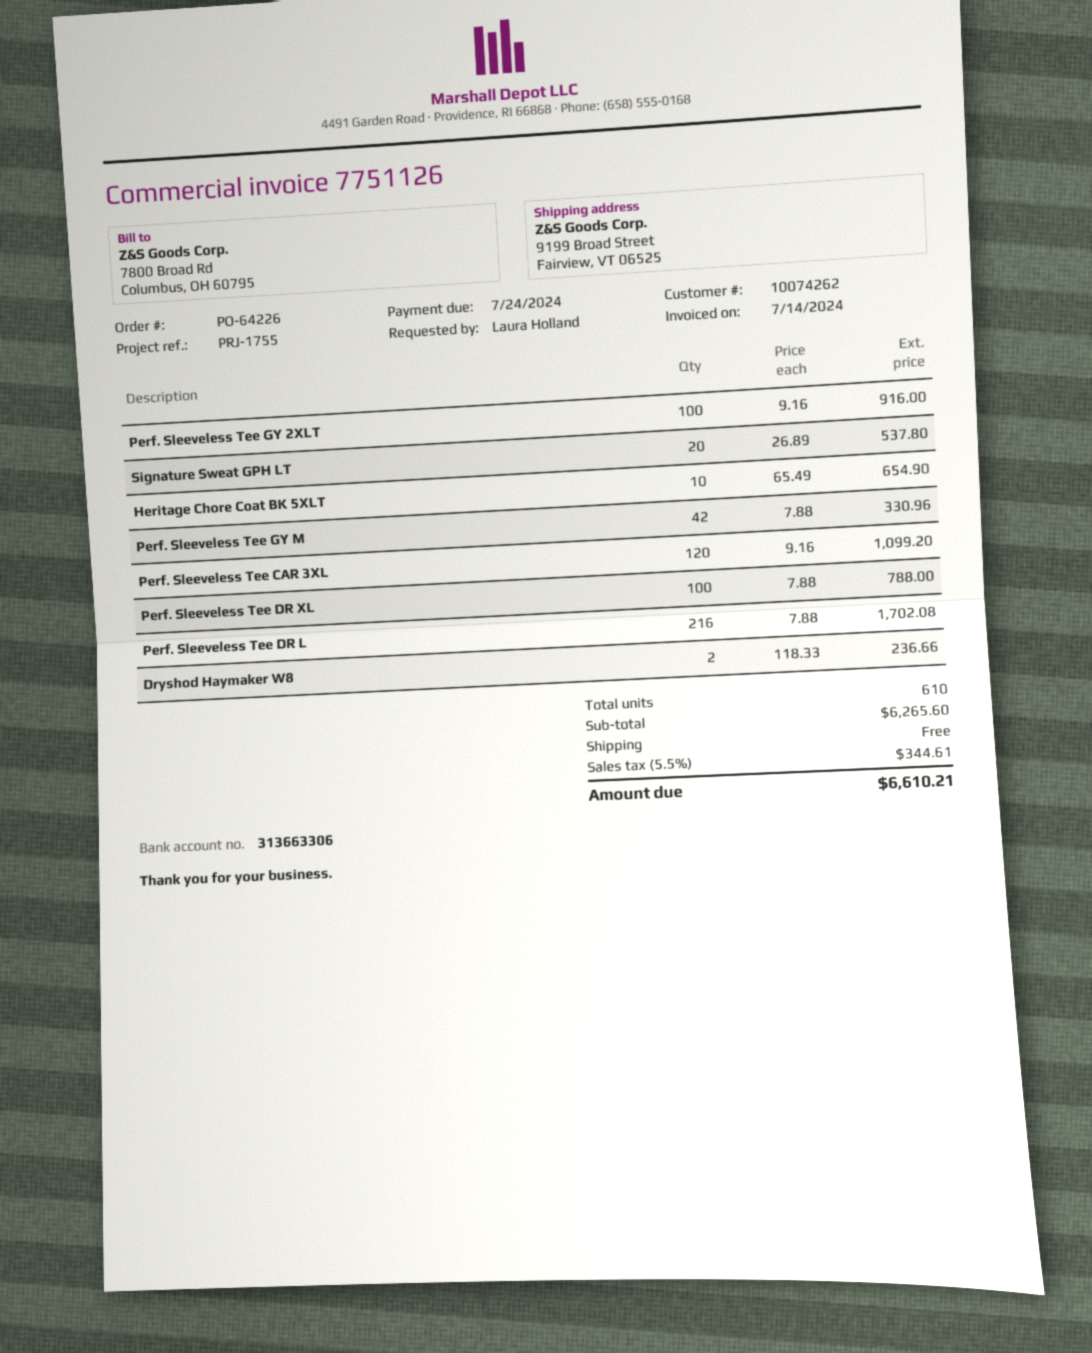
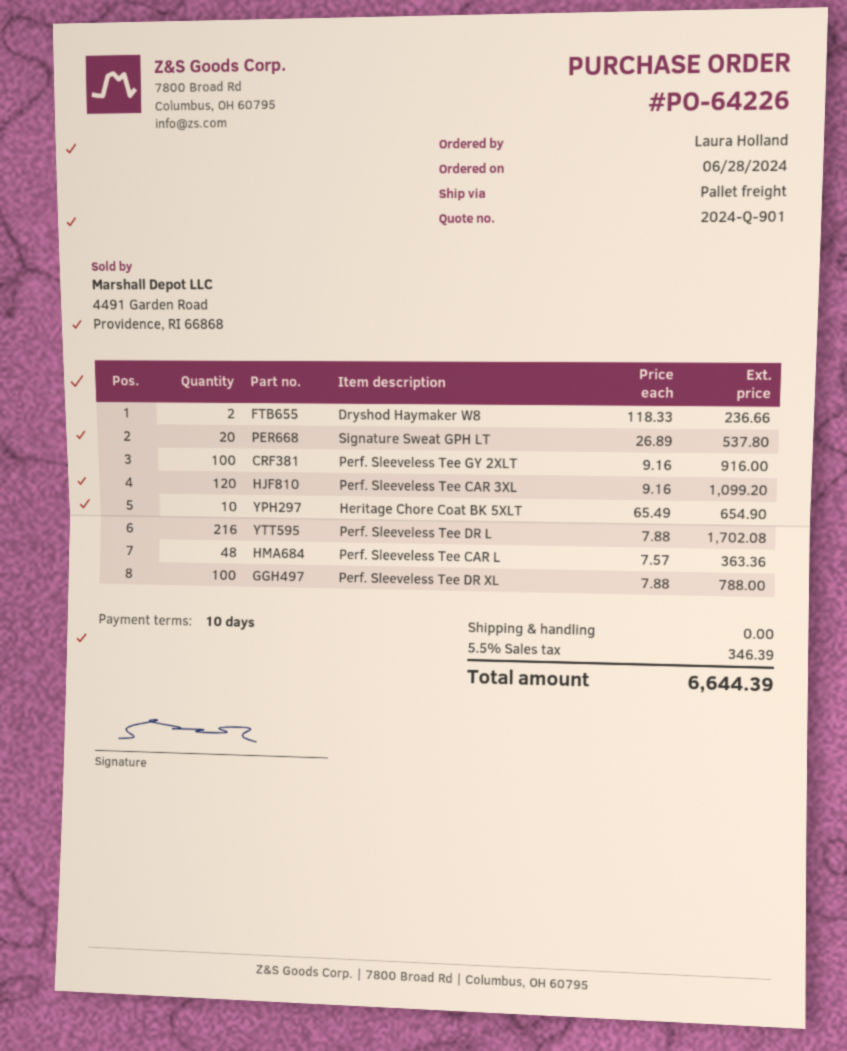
Perf. Sleeveless Tee GY M: 42 x 7.88 = 330.96 -> none
Perf. Sleeveless Tee CAR L: none -> 48 x 7.57 = 363.36
tax: 5.5% = 344.61 -> 5.5% = 346.39
total: 6610.21 -> 6644.39

